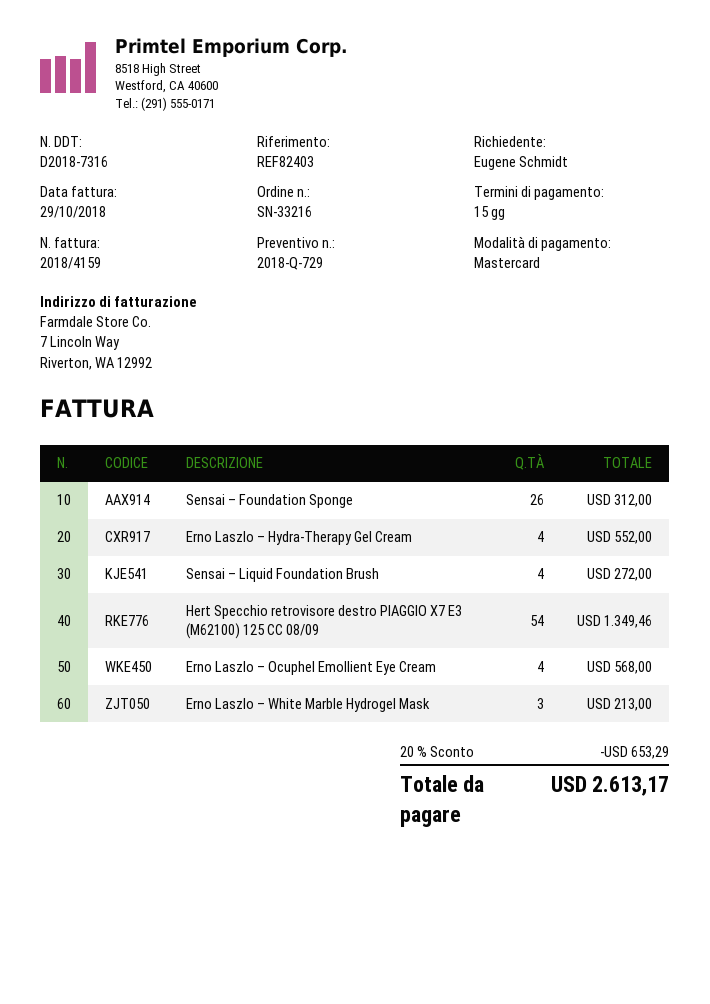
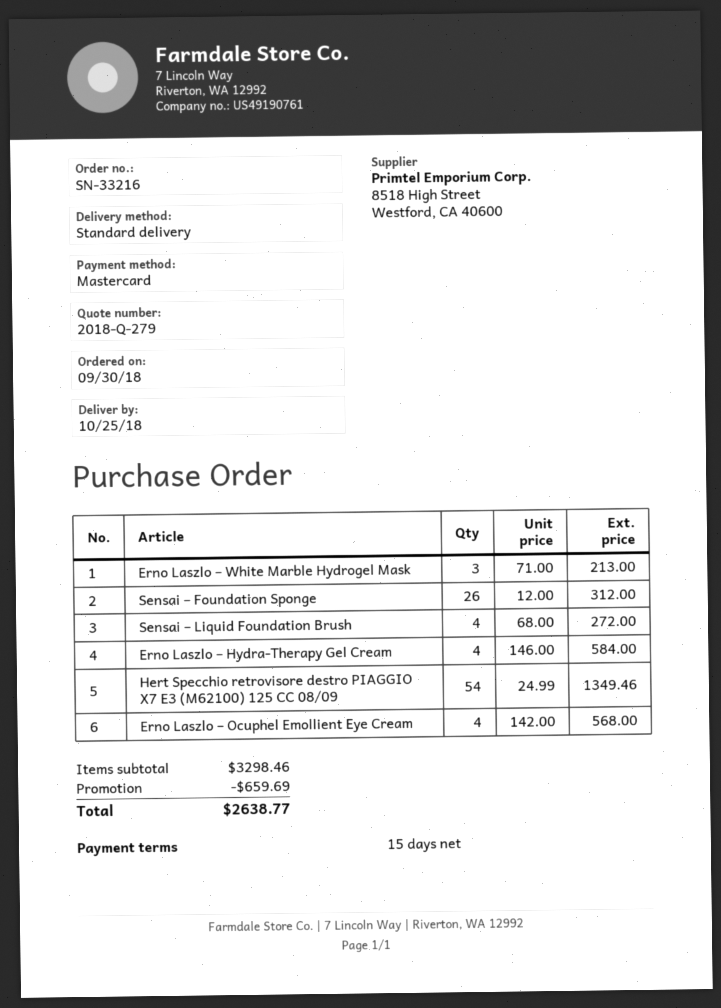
quote number: 2018-Q-729 -> 2018-Q-279
Erno Laszlo – Hydra-Therapy Gel Cream: 4 for 552.00 -> 4 for 584.00
discount: 653.29 -> 659.69
total: 2613.17 -> 2638.77

